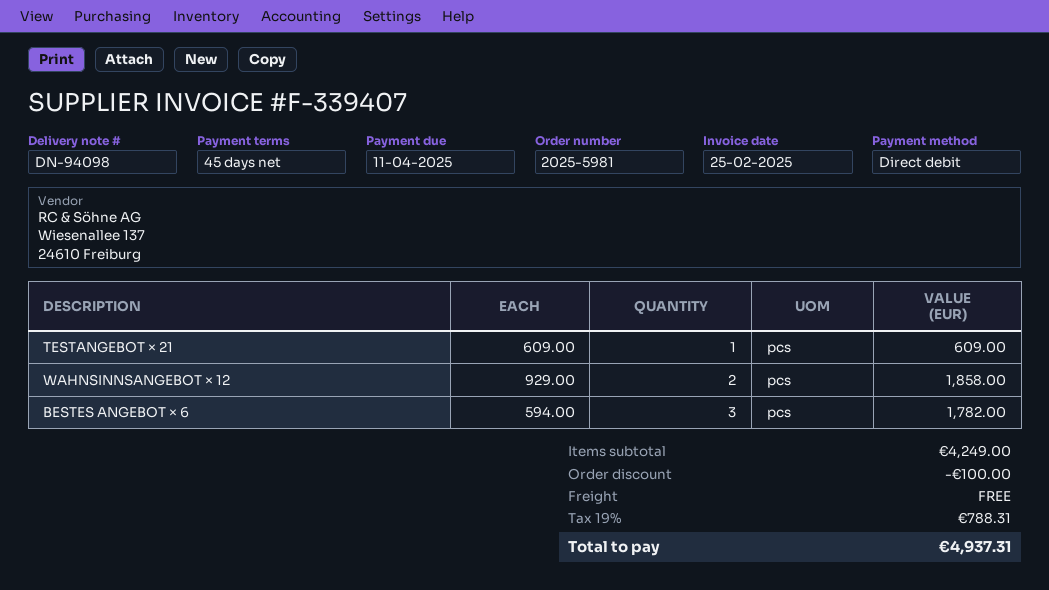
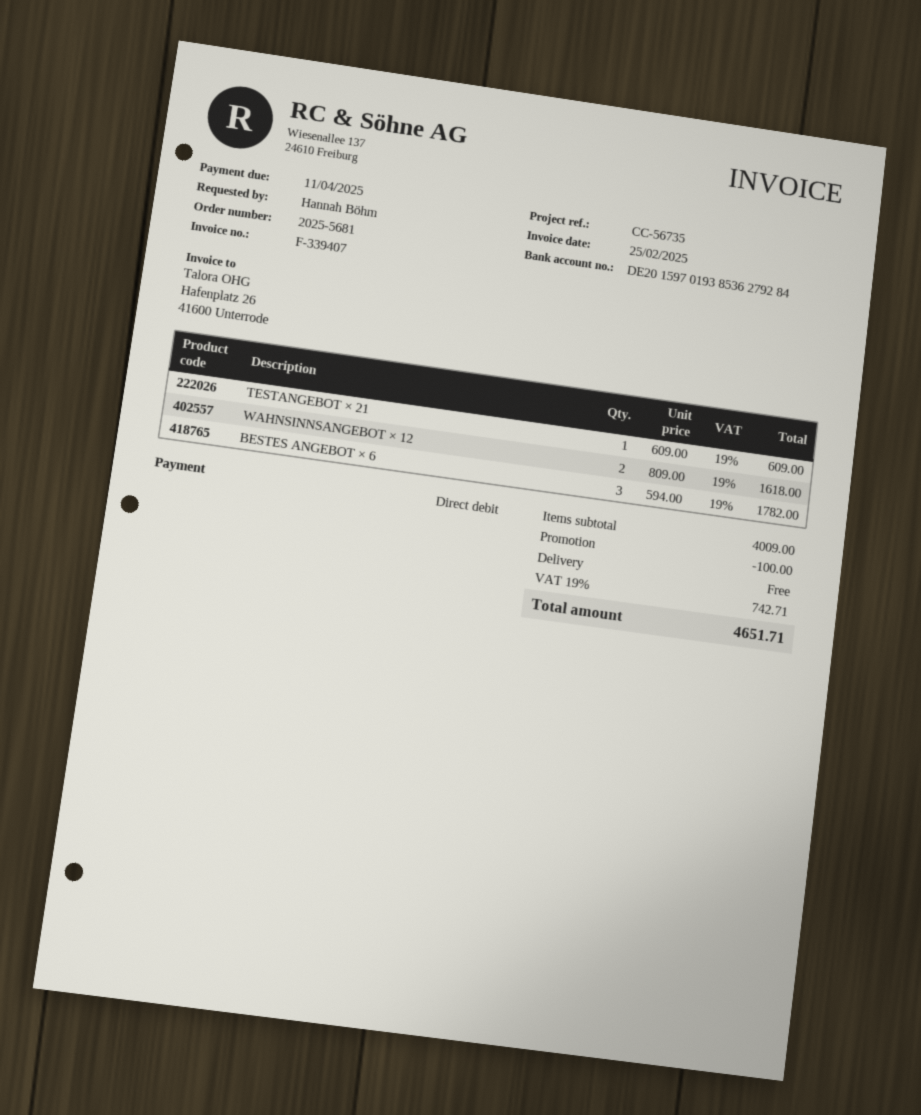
order number: 2025-5981 -> 2025-5681
WAHNSINNSANGEBOT × 12: 2 x 929.00 = 1858.00 -> 2 x 809.00 = 1618.00
subtotal: 4249.00 -> 4009.00
tax: 19% = 788.31 -> 19% = 742.71
total: 4937.31 -> 4651.71

